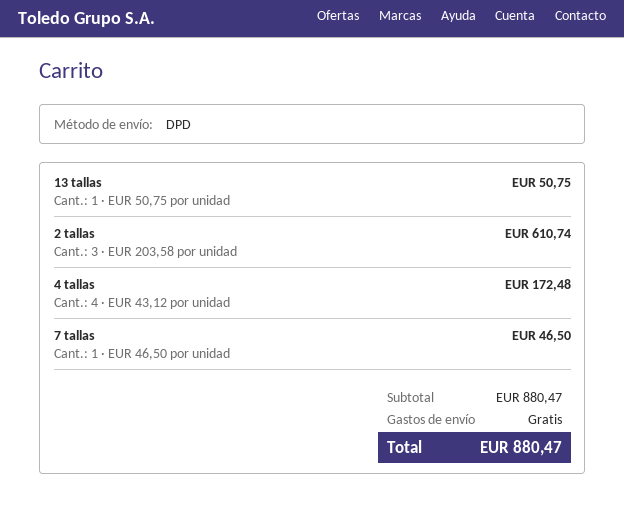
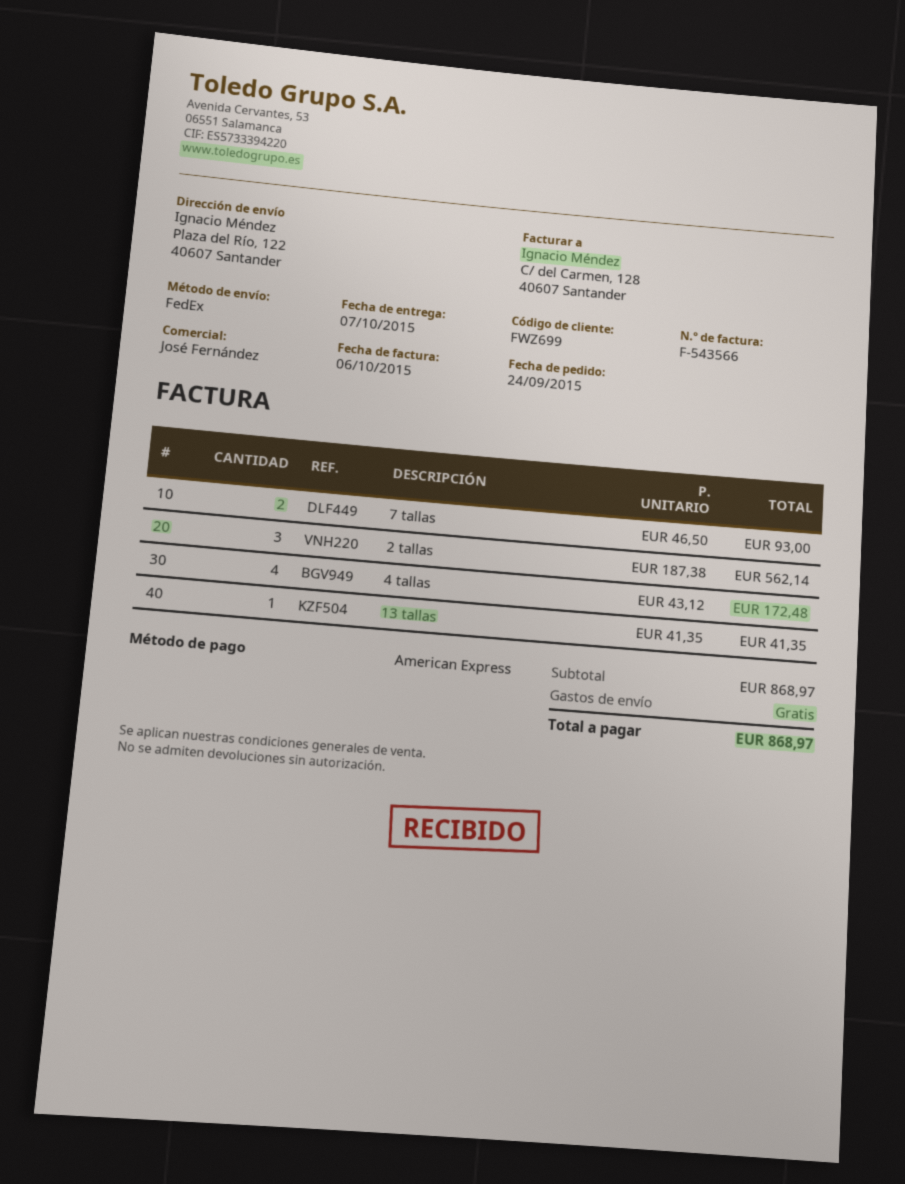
shipping method: DPD -> FedEx
13 tallas: 1 x 50.75 = 50.75 -> 1 x 41.35 = 41.35
2 tallas: 3 x 203.58 = 610.74 -> 3 x 187.38 = 562.14
7 tallas: 1 x 46.50 = 46.50 -> 2 x 46.50 = 93.00
subtotal: 880.47 -> 868.97
total: 880.47 -> 868.97

